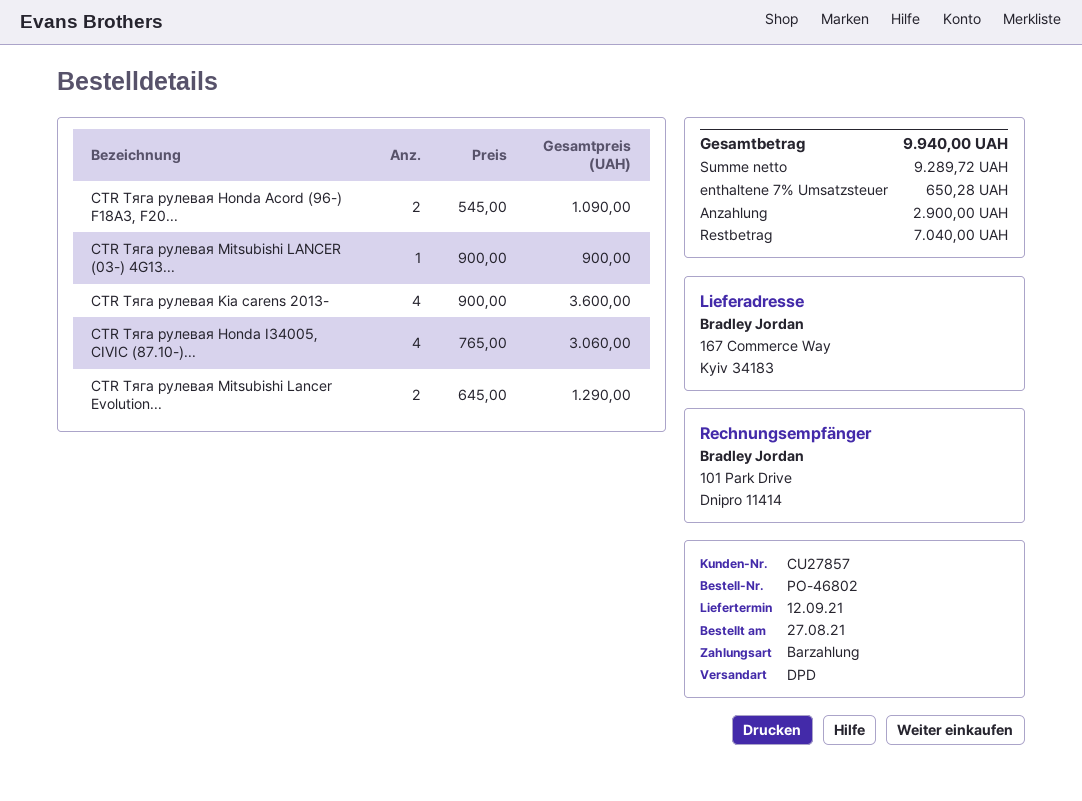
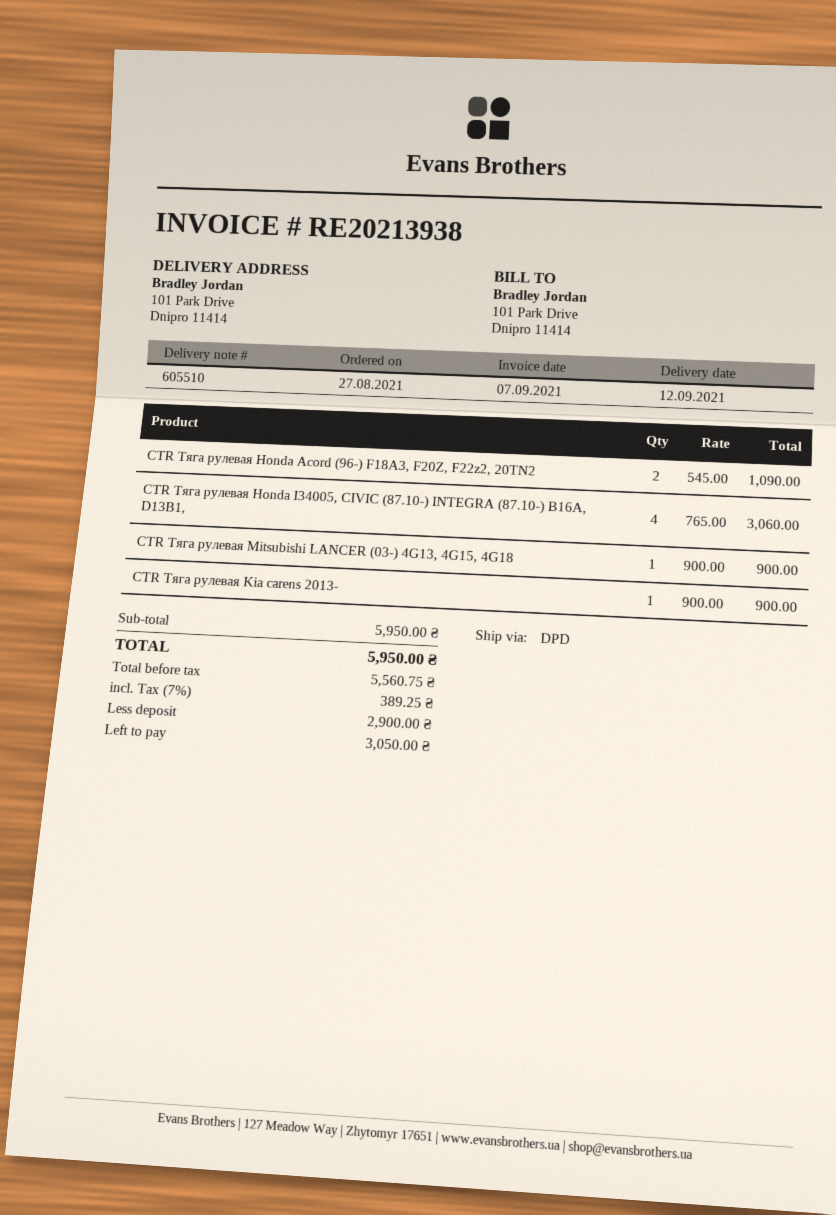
ship to: 167 Commerce Way, Kyiv 34183 -> 101 Park Drive, Dnipro 11414
CTR Тяга рулевая Kia carens 2013-: 4 x 900.00 = 3600.00 -> 1 x 900.00 = 900.00
CTR Тяга рулевая Mitsubishi Lancer Evolution...: 2 x 645.00 = 1290.00 -> none
net: 9289.72 -> 5560.75
tax: 7% = 650.28 -> 7% = 389.25
total: 9940.00 -> 5950.00
balance: 7040.00 -> 3050.00

